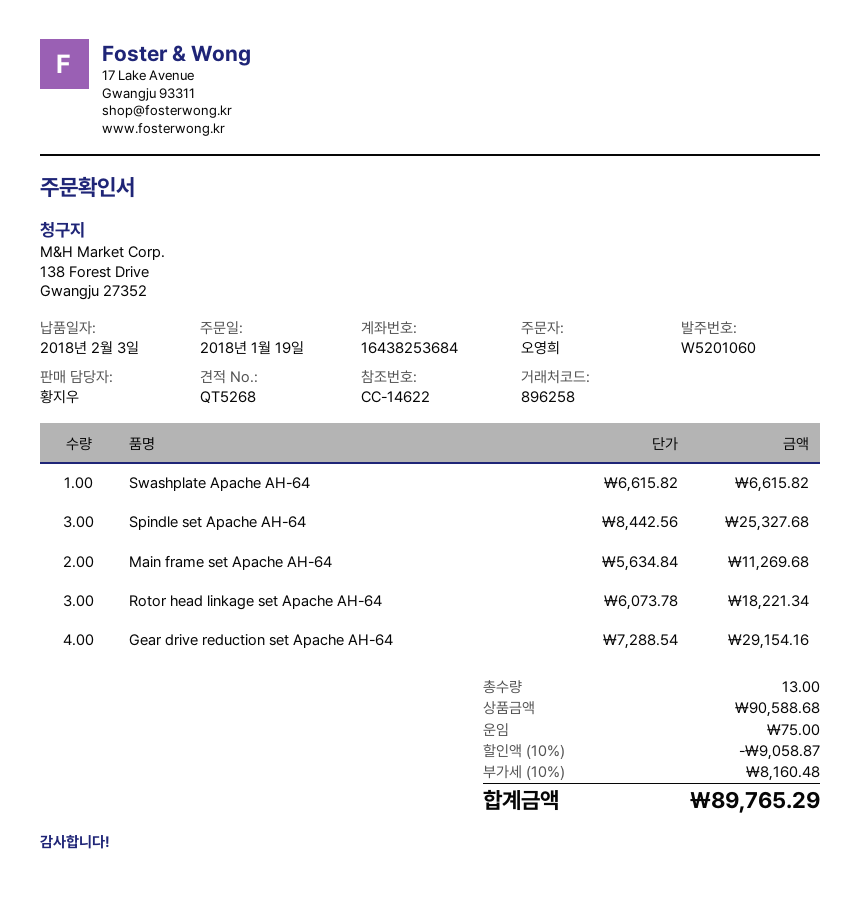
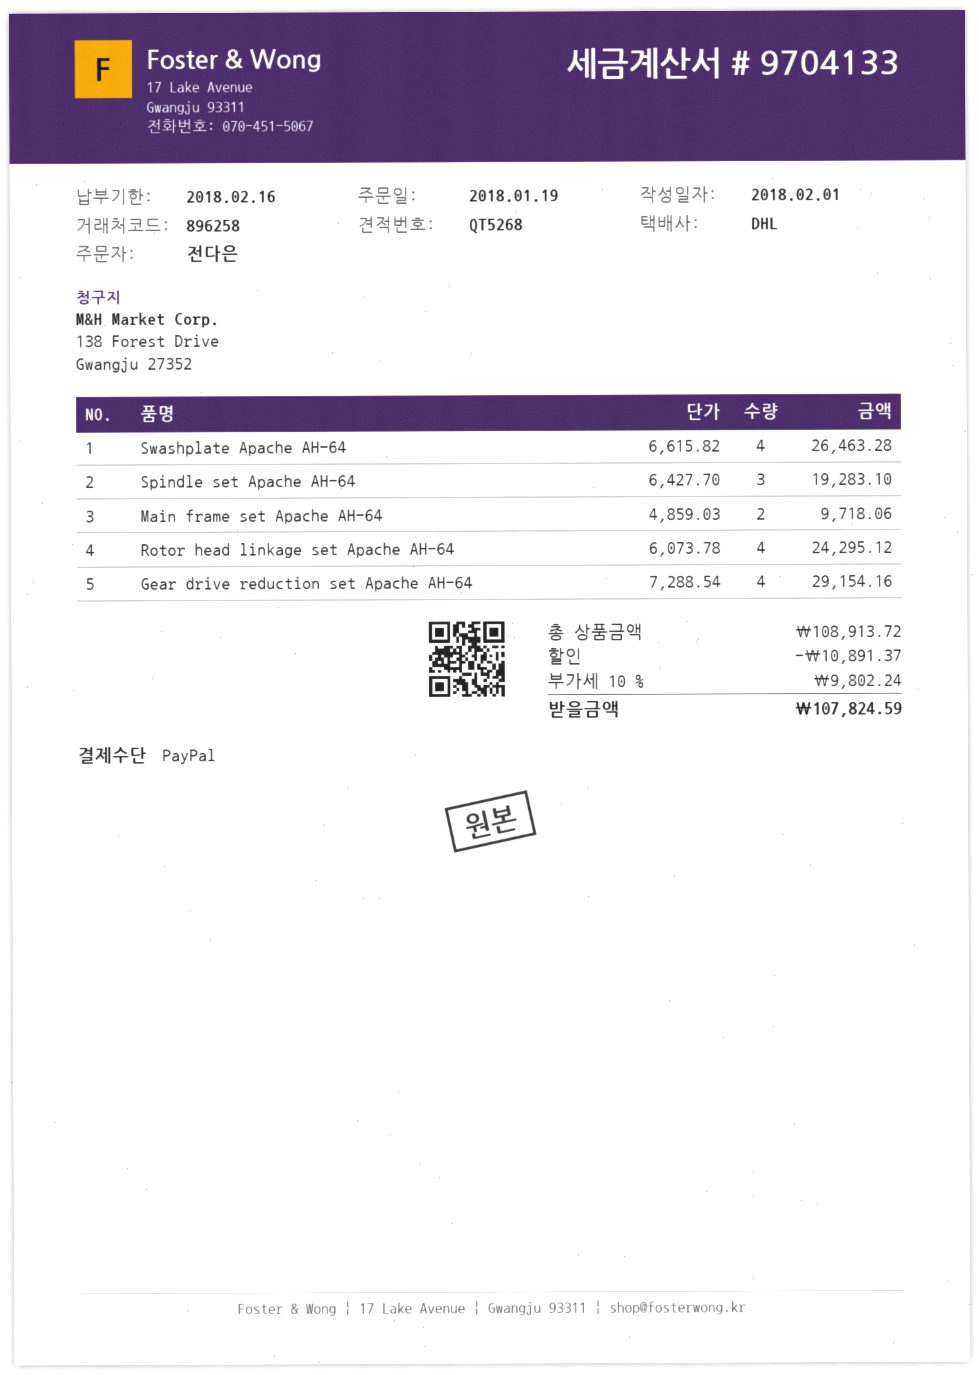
ordered by: 오영희 -> 전다은
Swashplate Apache AH-64: 1 x 6615.82 = 6615.82 -> 4 x 6615.82 = 26463.28
Spindle set Apache AH-64: 3 x 8442.56 = 25327.68 -> 3 x 6427.70 = 19283.10
Main frame set Apache AH-64: 2 x 5634.84 = 11269.68 -> 2 x 4859.03 = 9718.06
Rotor head linkage set Apache AH-64: 3 x 6073.78 = 18221.34 -> 4 x 6073.78 = 24295.12
subtotal: 90588.68 -> 108913.72
discount: 9058.87 -> 10891.37
shipping: 75.00 -> none
tax: 10% = 8160.48 -> 10% = 9802.24
total: 89765.29 -> 107824.59

